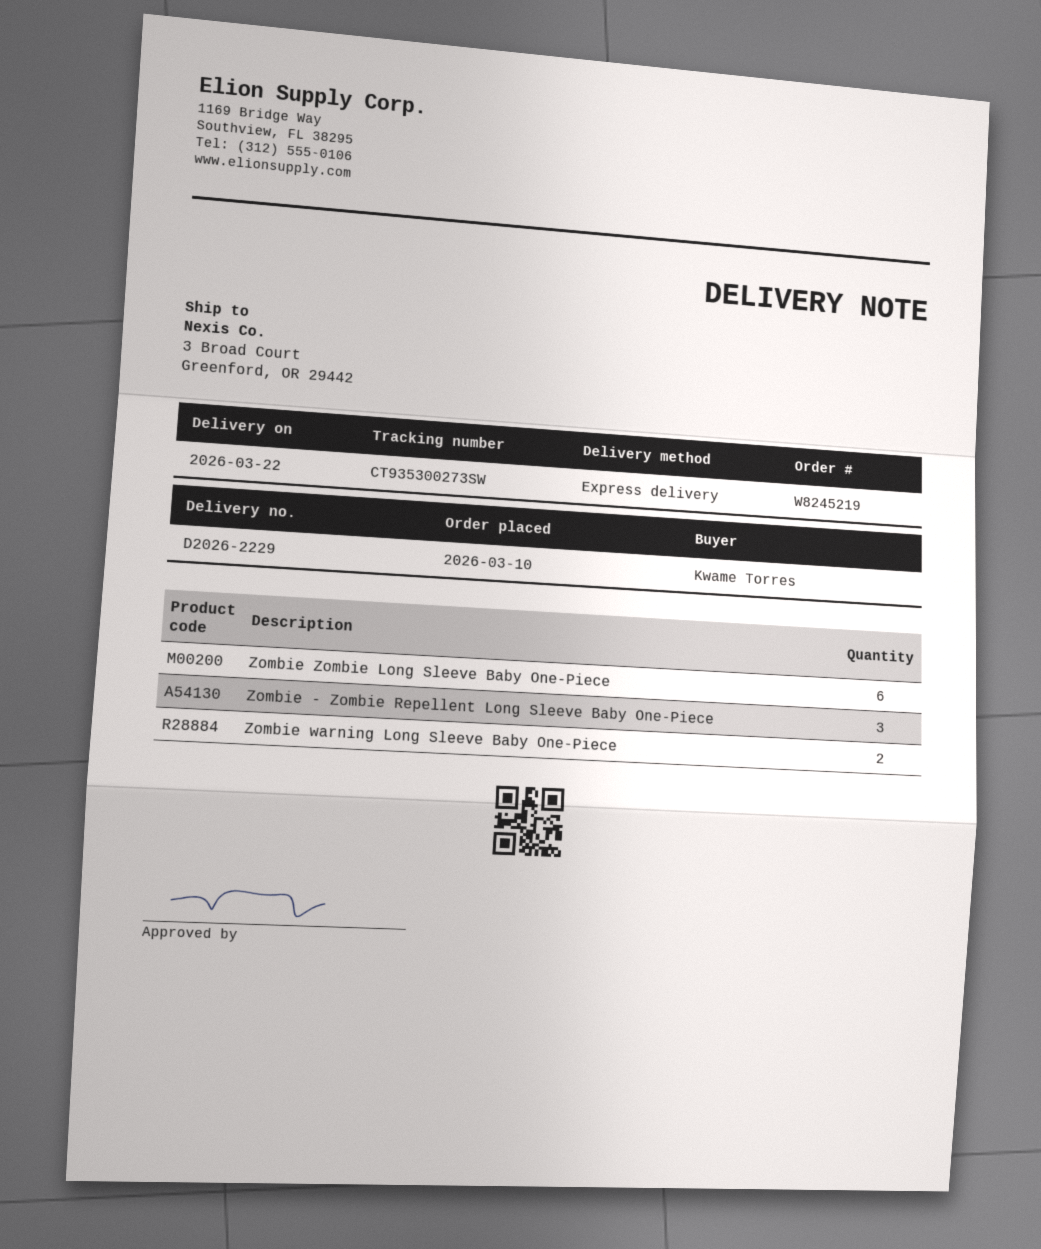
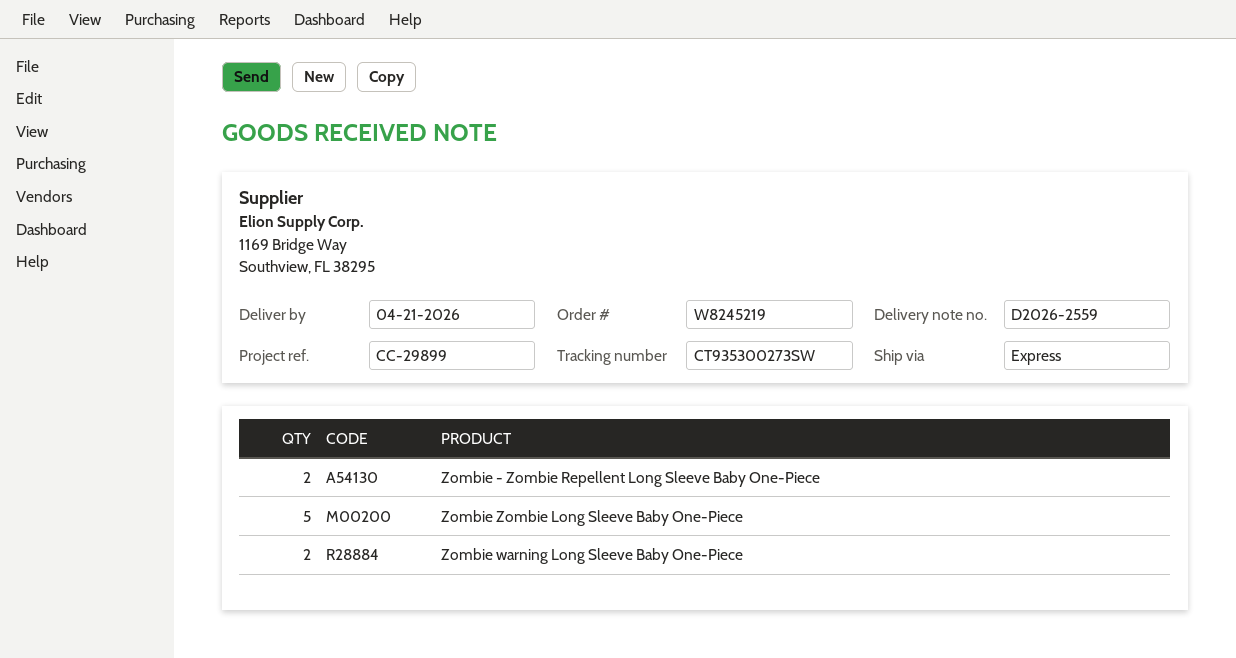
delivery note number: D2026-2229 -> D2026-2559
delivery date: 2026-03-22 -> 2026-04-21
Zombie Zombie Long Sleeve Baby One-Piece: 6 -> 5
Zombie - Zombie Repellent Long Sleeve Baby One-Piece: 3 -> 2

